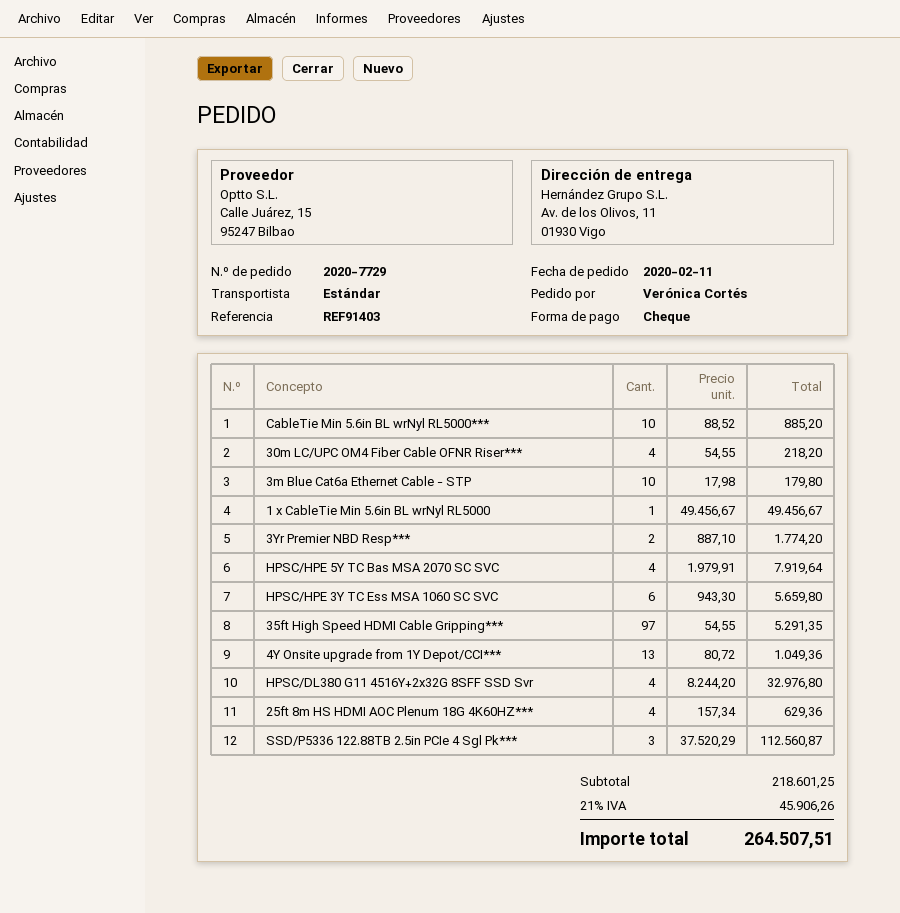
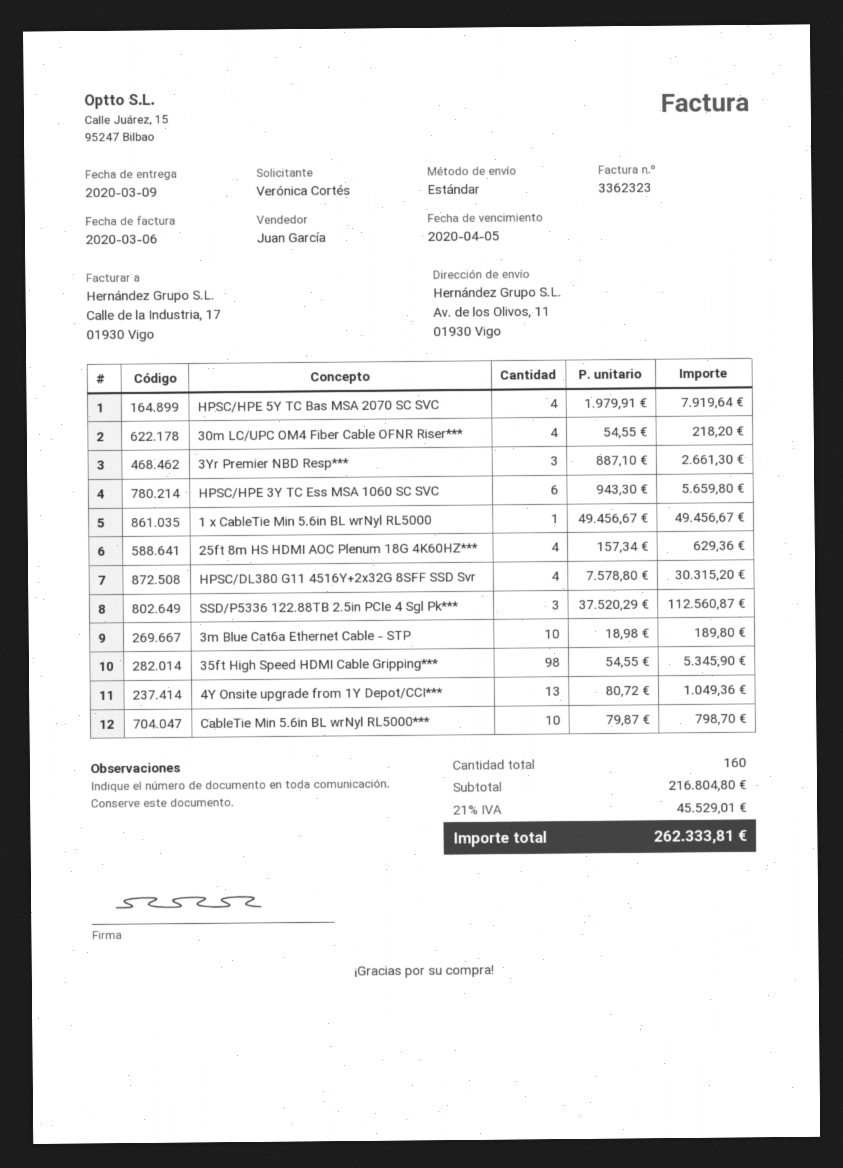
CableTie Min 5.6in BL wrNyl RL5000***: 10 x 88.52 = 885.20 -> 10 x 79.87 = 798.70
3m Blue Cat6a Ethernet Cable - STP: 10 x 17.98 = 179.80 -> 10 x 18.98 = 189.80
3Yr Premier NBD Resp***: 2 x 887.10 = 1774.20 -> 3 x 887.10 = 2661.30
35ft High Speed HDMI Cable Gripping***: 97 x 54.55 = 5291.35 -> 98 x 54.55 = 5345.90
HPSC/DL380 G11 4516Y+2x32G 8SFF SSD Svr: 4 x 8244.20 = 32976.80 -> 4 x 7578.80 = 30315.20
subtotal: 218601.25 -> 216804.80
tax: 21% = 45906.26 -> 21% = 45529.01
total: 264507.51 -> 262333.81

